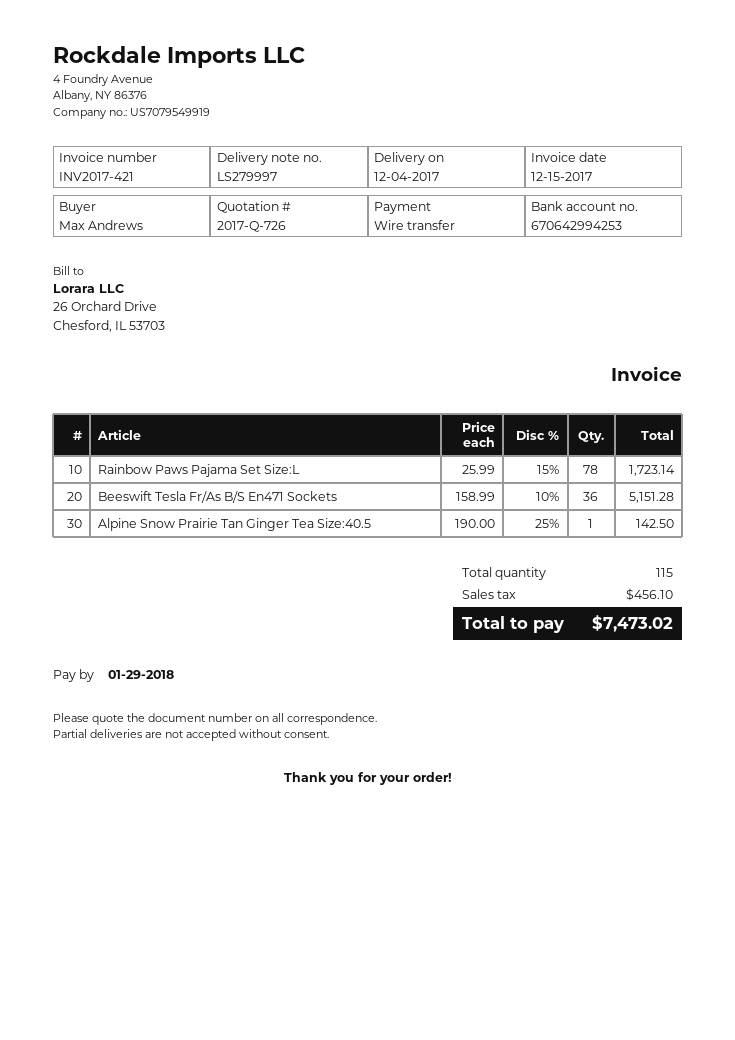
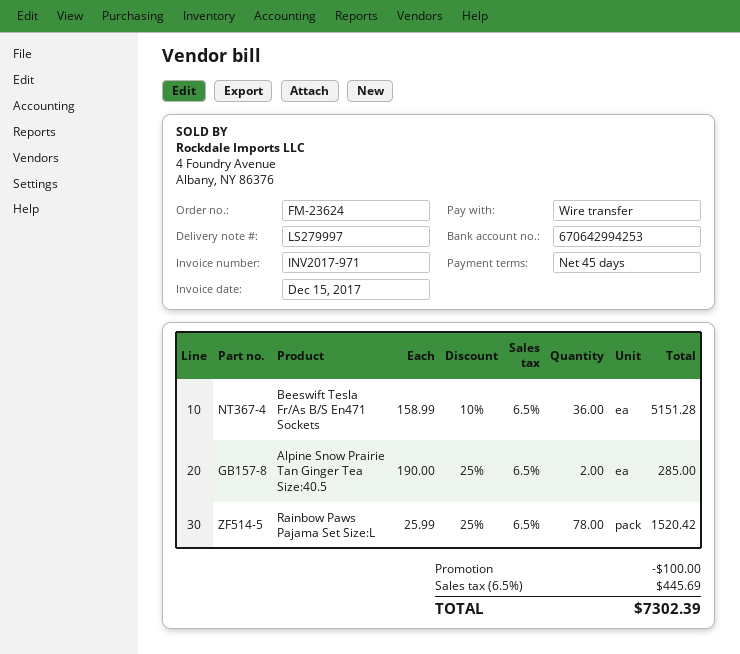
invoice number: INV2017-421 -> INV2017-971
Rainbow Paws Pajama Set Size:L: 78 x 25.99 - 15% = 1723.14 -> 78 x 25.99 - 25% = 1520.42
Alpine Snow Prairie Tan Ginger Tea Size:40.5: 1 x 190.00 - 25% = 142.50 -> 2 x 190.00 - 25% = 285.00
discount: none -> 100.00
tax: 456.10 -> 445.69
total: 7473.02 -> 7302.39

